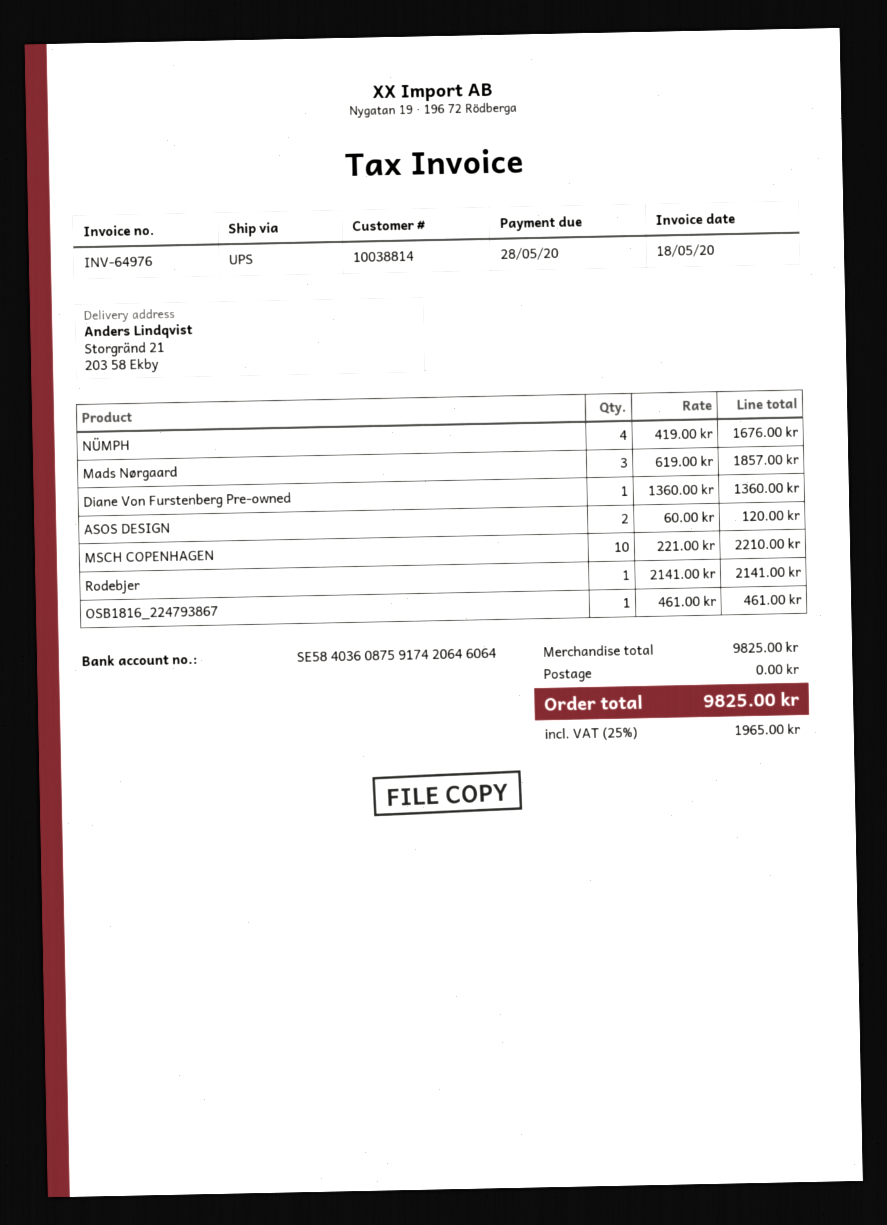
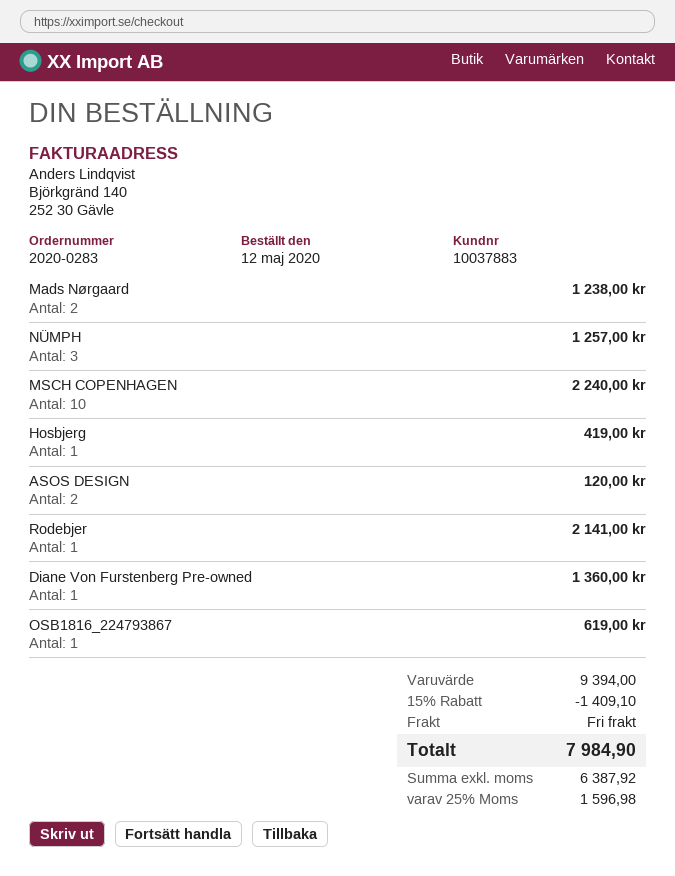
customer number: 10038814 -> 10037883
NÜMPH: 4 for 1676.00 -> 3 for 1257.00
Mads Nørgaard: 3 for 1857.00 -> 2 for 1238.00
MSCH COPENHAGEN: 10 for 2210.00 -> 10 for 2240.00
OSB1816_224793867: 1 for 461.00 -> 1 for 619.00
Hosbjerg: none -> 1 for 419.00
subtotal: 9825.00 -> 9394.00
discount: none -> 15% = 1409.10
tax: 25% = 1965.00 -> 25% = 1596.98
total: 9825.00 -> 7984.90

